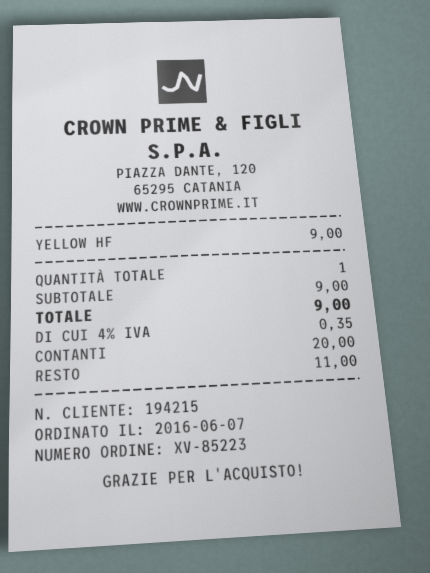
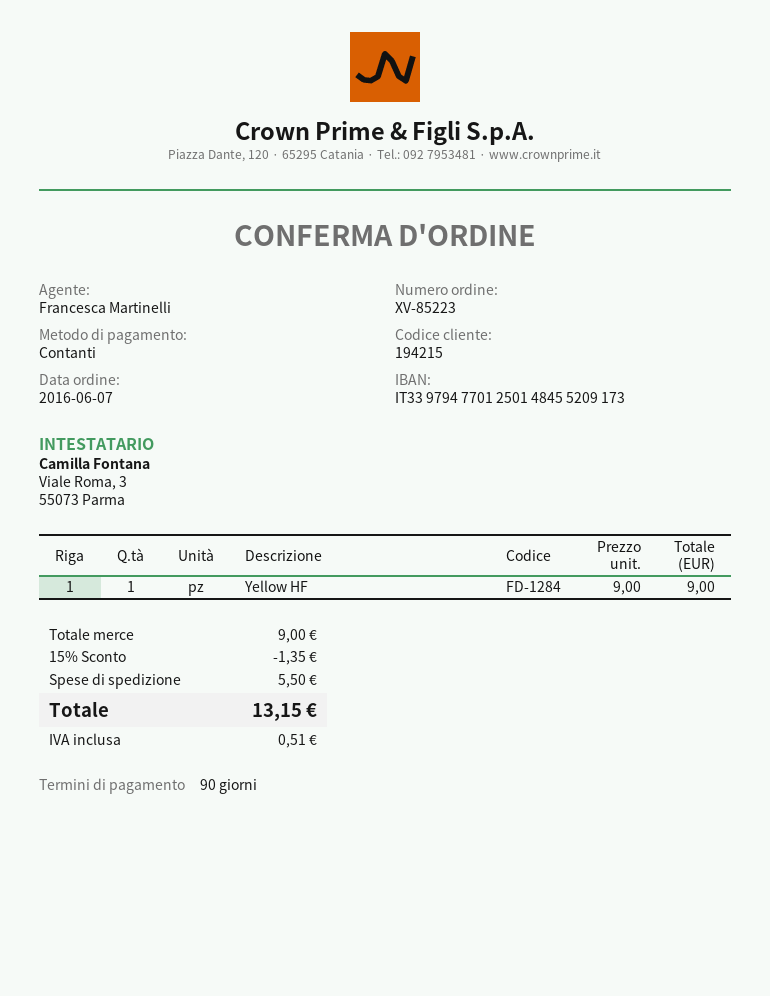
discount: none -> 15% = 1.35
shipping: none -> 5.50
tax: 0.35 -> 0.51
total: 9.00 -> 13.15

